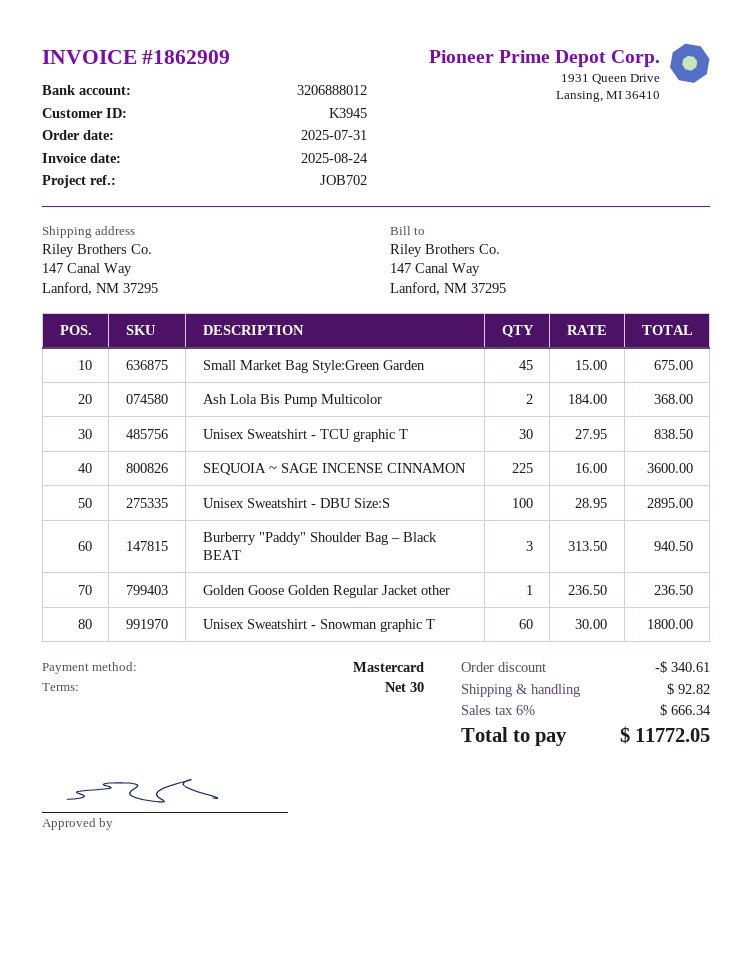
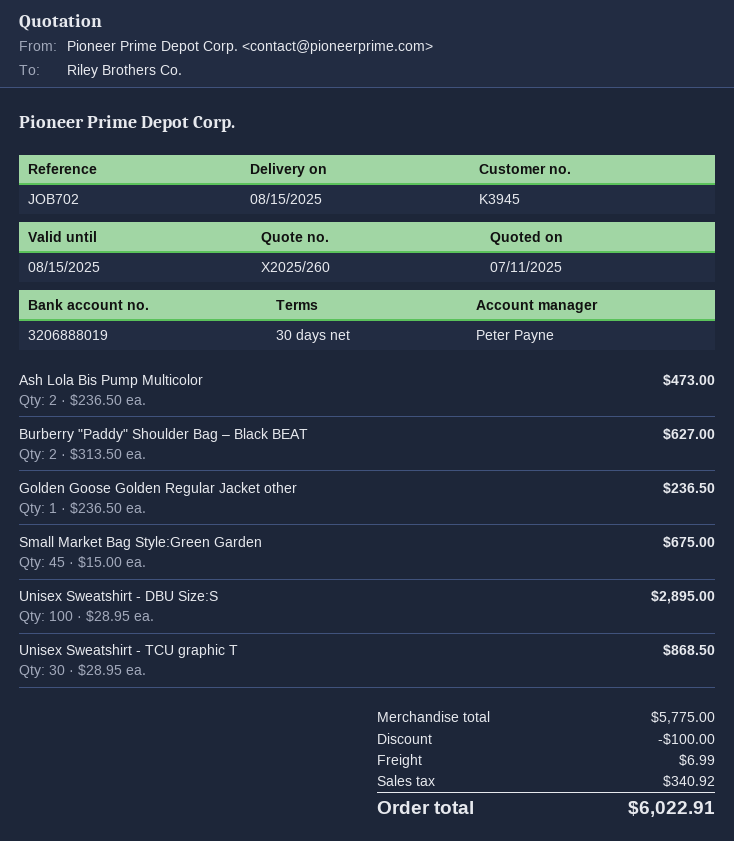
bank account: 3206888012 -> 3206888019
Ash Lola Bis Pump Multicolor: 2 x 184.00 = 368.00 -> 2 x 236.50 = 473.00
Unisex Sweatshirt - TCU graphic T: 30 x 27.95 = 838.50 -> 30 x 28.95 = 868.50
SEQUOIA ~ SAGE INCENSE CINNAMON: 225 x 16.00 = 3600.00 -> none
Burberry "Paddy" Shoulder Bag – Black BEAT: 3 x 313.50 = 940.50 -> 2 x 313.50 = 627.00
Unisex Sweatshirt - Snowman graphic T: 60 x 30.00 = 1800.00 -> none
discount: 340.61 -> 100.00
shipping: 92.82 -> 6.99
tax: 666.34 -> 340.92
total: 11772.05 -> 6022.91

